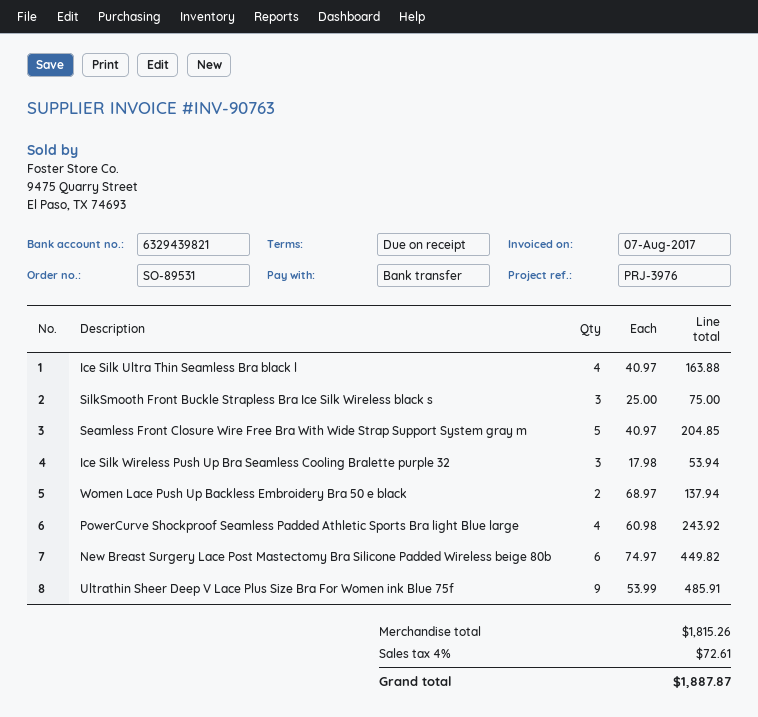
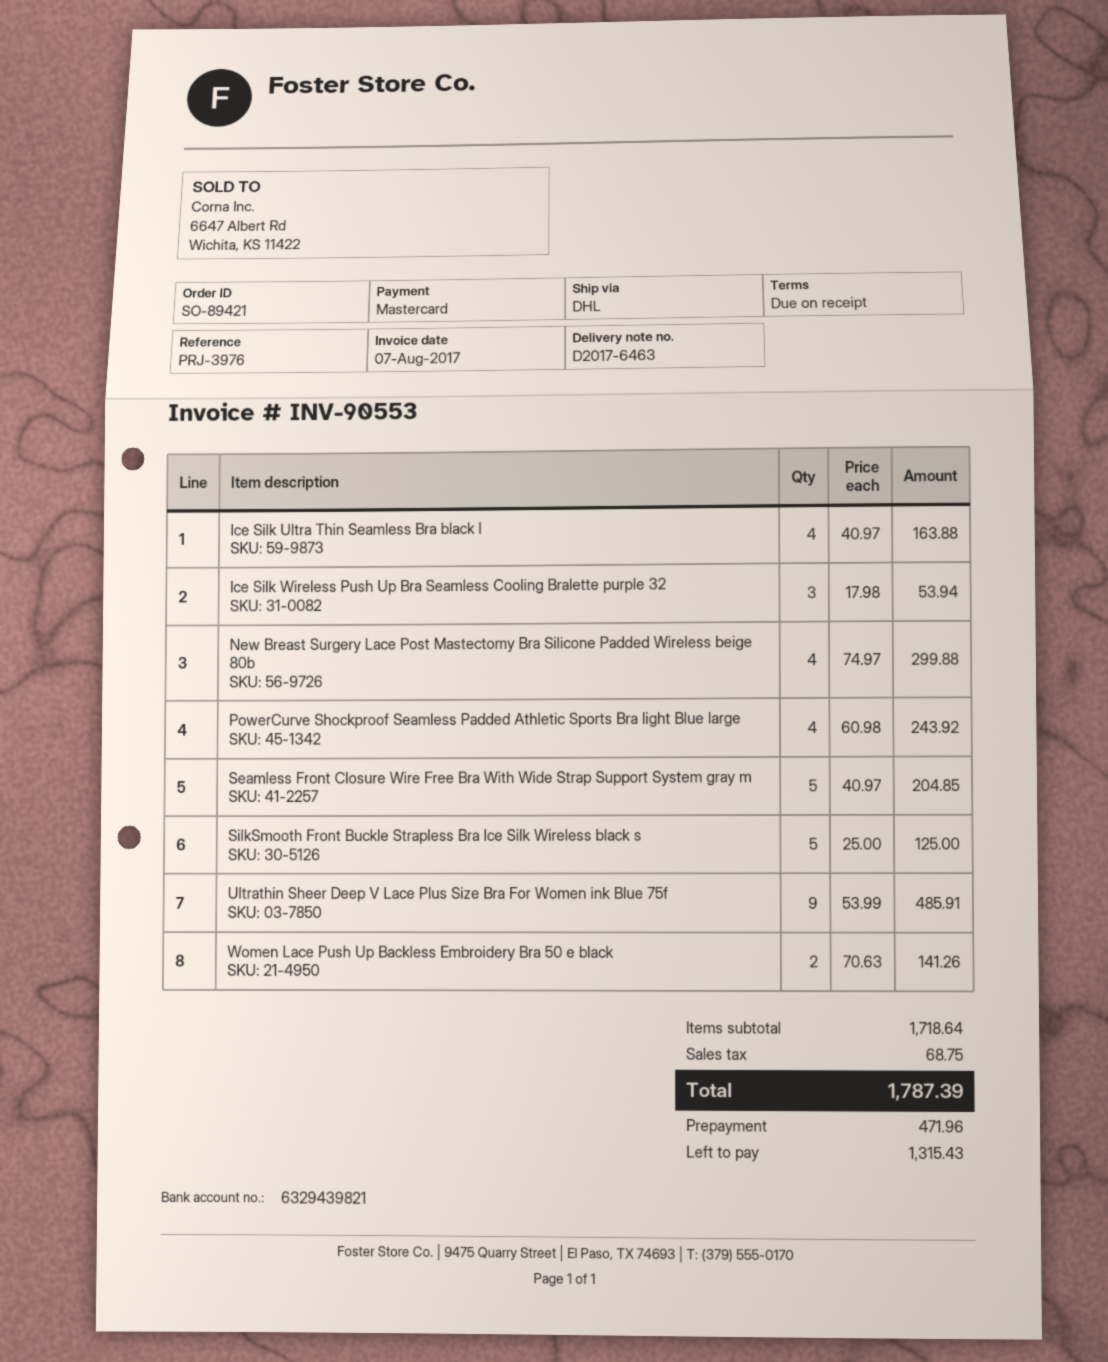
order number: SO-89531 -> SO-89421
invoice number: INV-90763 -> INV-90553
payment method: bank transfer -> Mastercard
SilkSmooth Front Buckle Strapless Bra Ice Silk Wireless black s: 3 x 25.00 = 75.00 -> 5 x 25.00 = 125.00
Women Lace Push Up Backless Embroidery Bra 50 e black: 2 x 68.97 = 137.94 -> 2 x 70.63 = 141.26
New Breast Surgery Lace Post Mastectomy Bra Silicone Padded Wireless beige 80b: 6 x 74.97 = 449.82 -> 4 x 74.97 = 299.88
subtotal: 1815.26 -> 1718.64
tax: 72.61 -> 68.75
total: 1887.87 -> 1787.39

